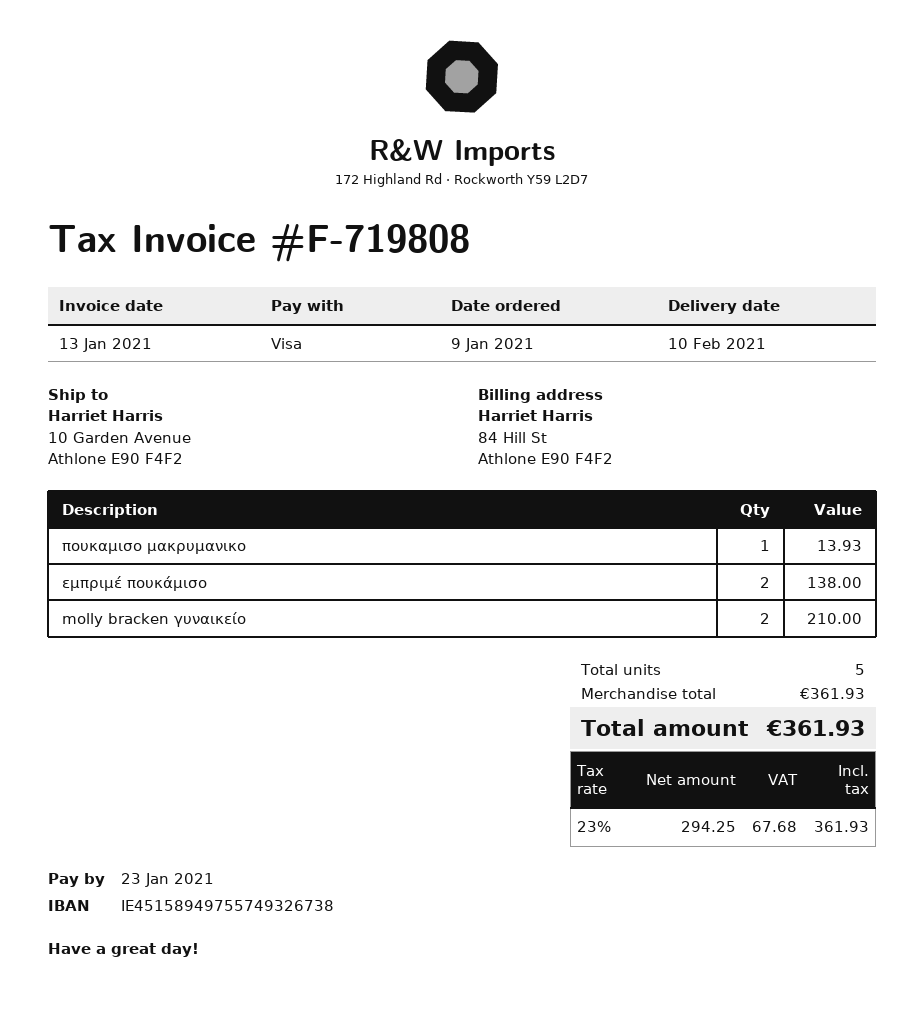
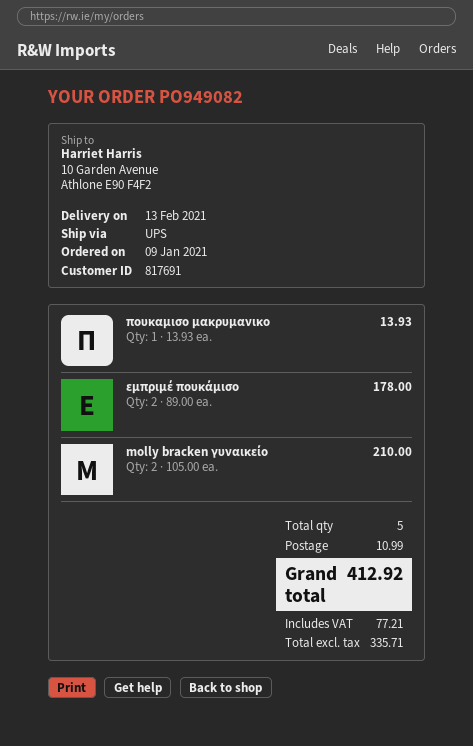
delivery date: 2021-02-10 -> 2021-02-13
εμπριμέ πουκάμισο: 2 for 138.00 -> 2 for 178.00
shipping: none -> 10.99
net: 294.25 -> 335.71
tax: 67.68 -> 77.21
total: 361.93 -> 412.92

